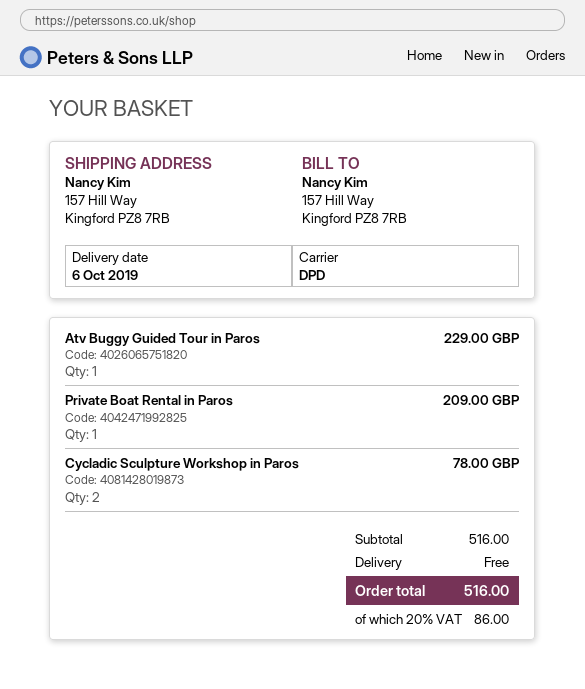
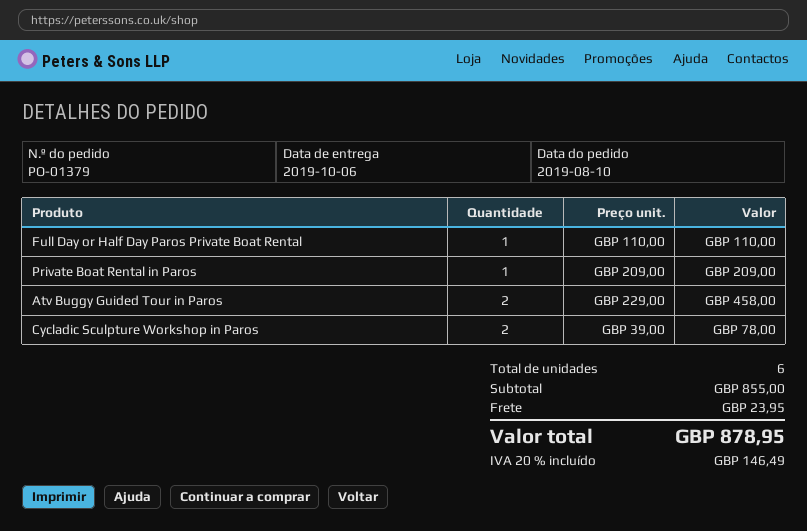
Atv Buggy Guided Tour in Paros: 1 for 229.00 -> 2 for 458.00
Full Day or Half Day Paros Private Boat Rental: none -> 1 for 110.00
subtotal: 516.00 -> 855.00
shipping: 0.00 -> 23.95
tax: 20% = 86.00 -> 20% = 146.49
total: 516.00 -> 878.95

